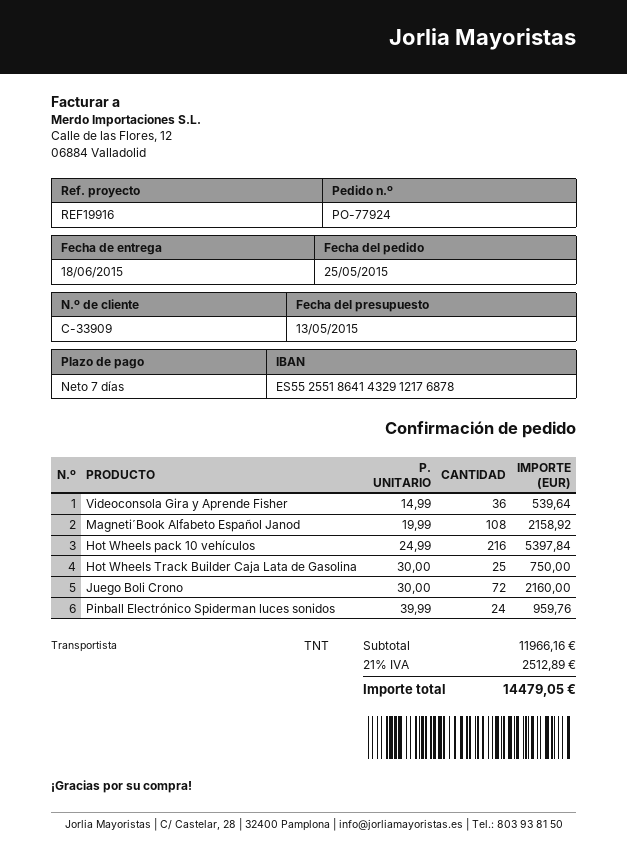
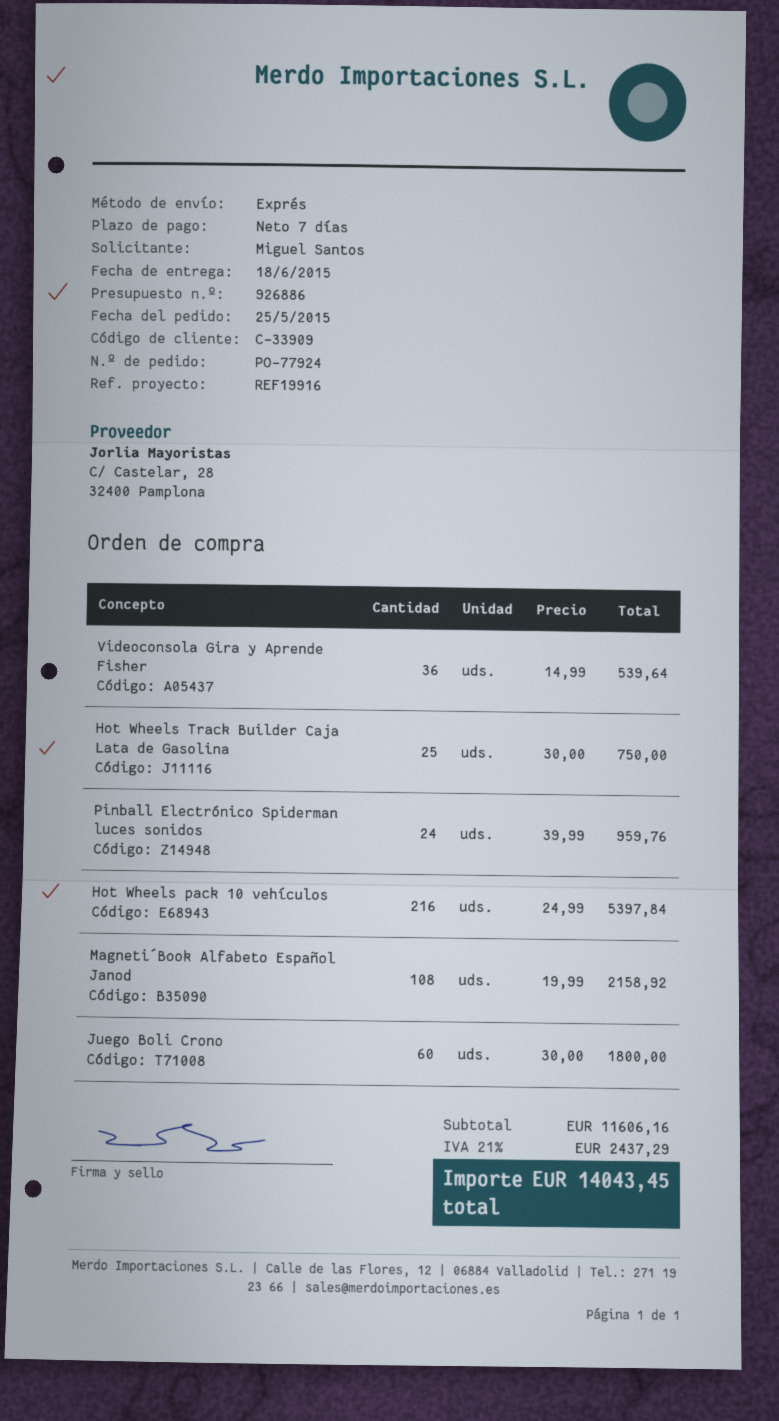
shipping method: TNT -> express
Juego Boli Crono: 72 x 30.00 = 2160.00 -> 60 x 30.00 = 1800.00
subtotal: 11966.16 -> 11606.16
tax: 21% = 2512.89 -> 21% = 2437.29
total: 14479.05 -> 14043.45

